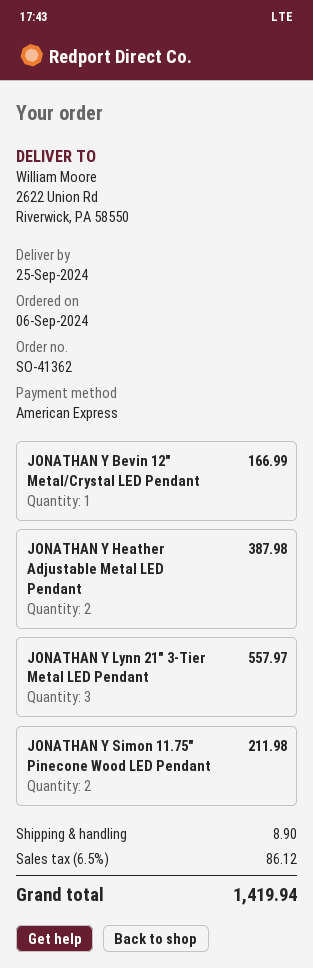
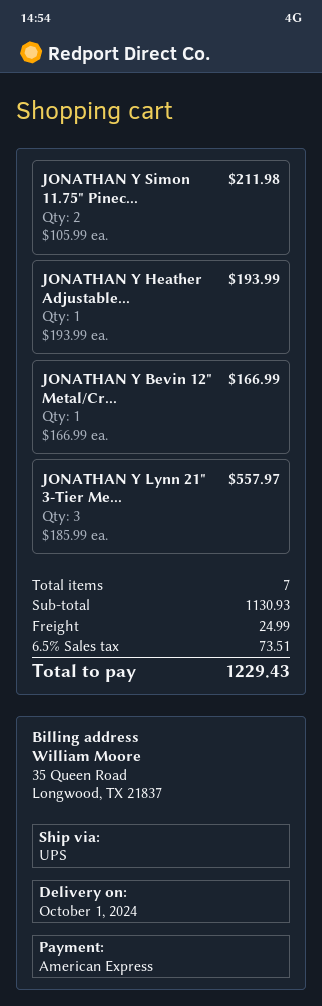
delivery date: 2024-09-25 -> 2024-10-01
JONATHAN Y Heather Adjustable Metal LED Pendant: 2 for 387.98 -> 1 for 193.99
shipping: 8.90 -> 24.99
tax: 6.5% = 86.12 -> 6.5% = 73.51
total: 1419.94 -> 1229.43

